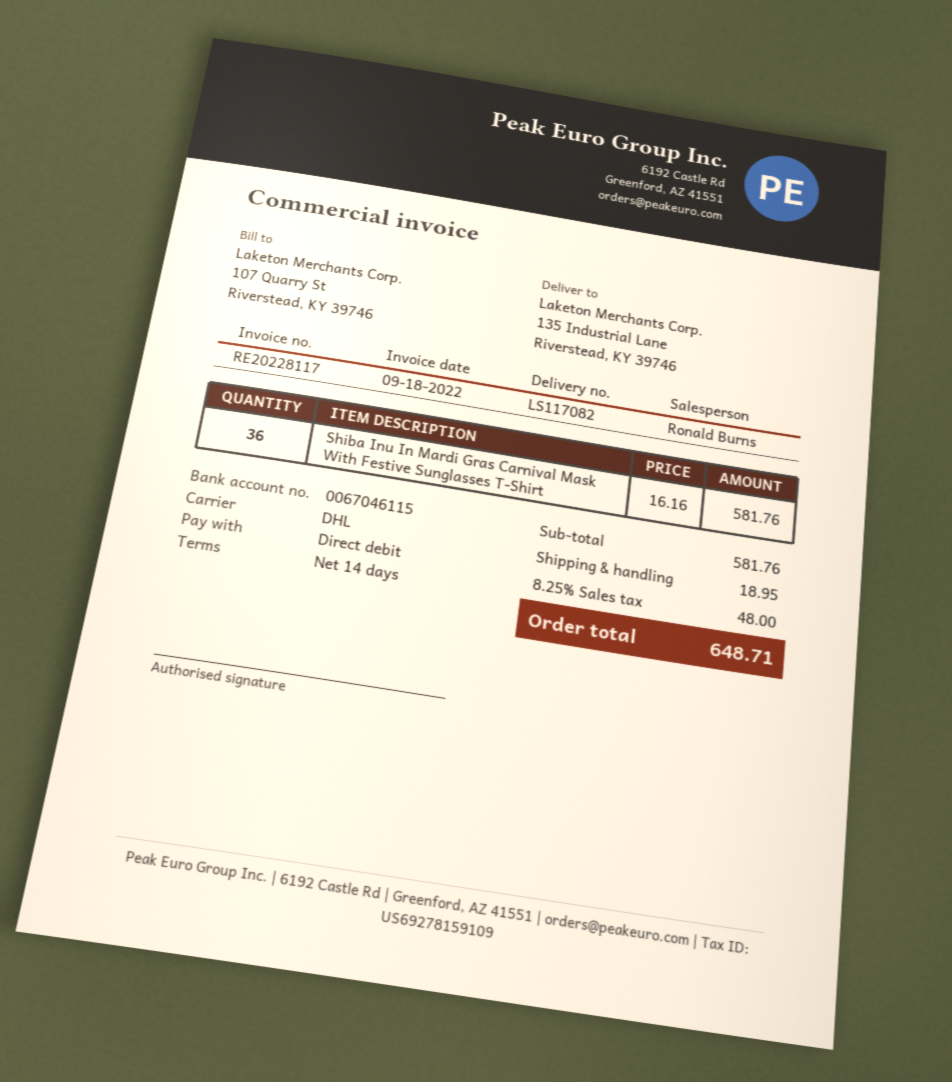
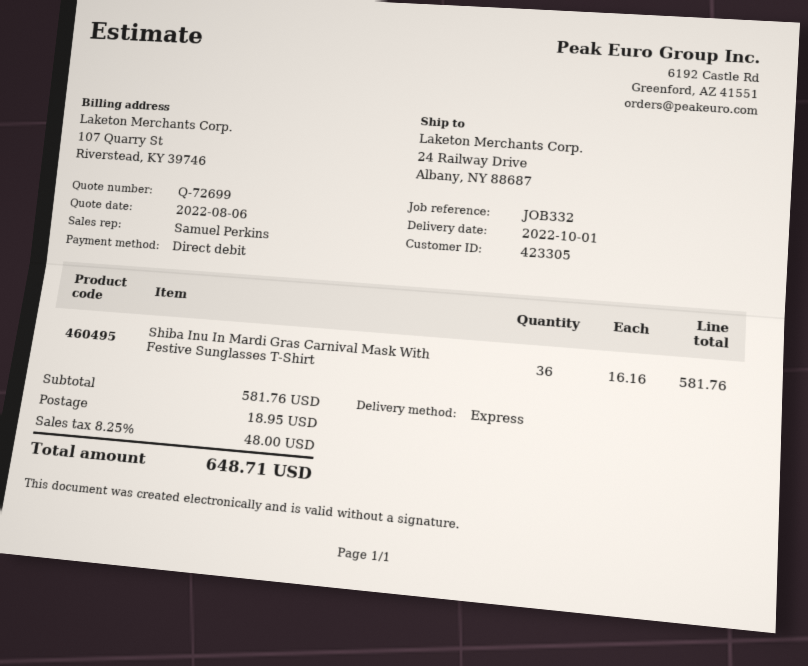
sales rep: Ronald Burns -> Samuel Perkins
shipping method: DHL -> express
ship to: 135 Industrial Lane, Riverstead, KY 39746 -> 24 Railway Drive, Albany, NY 88687

